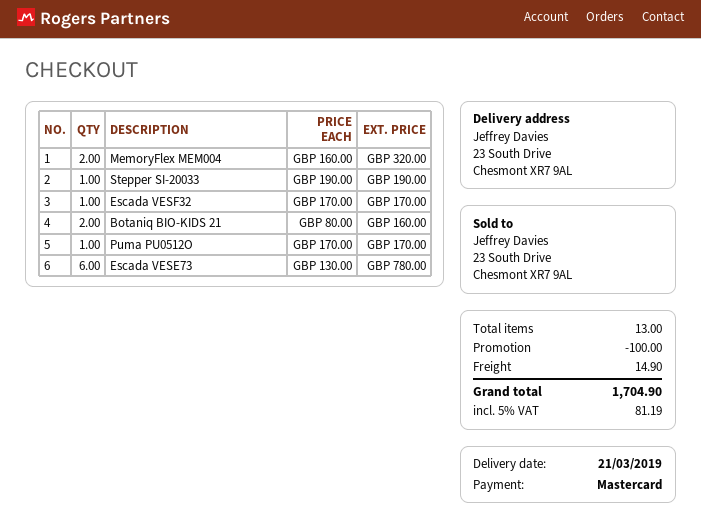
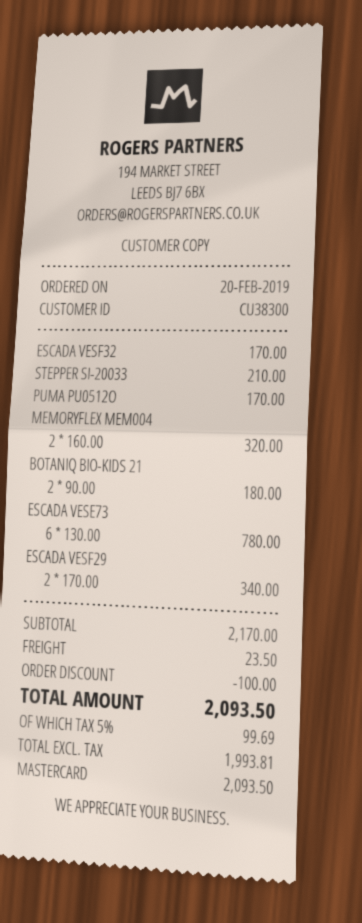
Stepper SI-20033: 1 x 190.00 = 190.00 -> 1 x 210.00 = 210.00
Botaniq BIO-KIDS 21: 2 x 80.00 = 160.00 -> 2 x 90.00 = 180.00
ESCADA VESF29: none -> 2 x 170.00 = 340.00
shipping: 14.90 -> 23.50
tax: 5% = 81.19 -> 5% = 99.69
total: 1704.90 -> 2093.50

